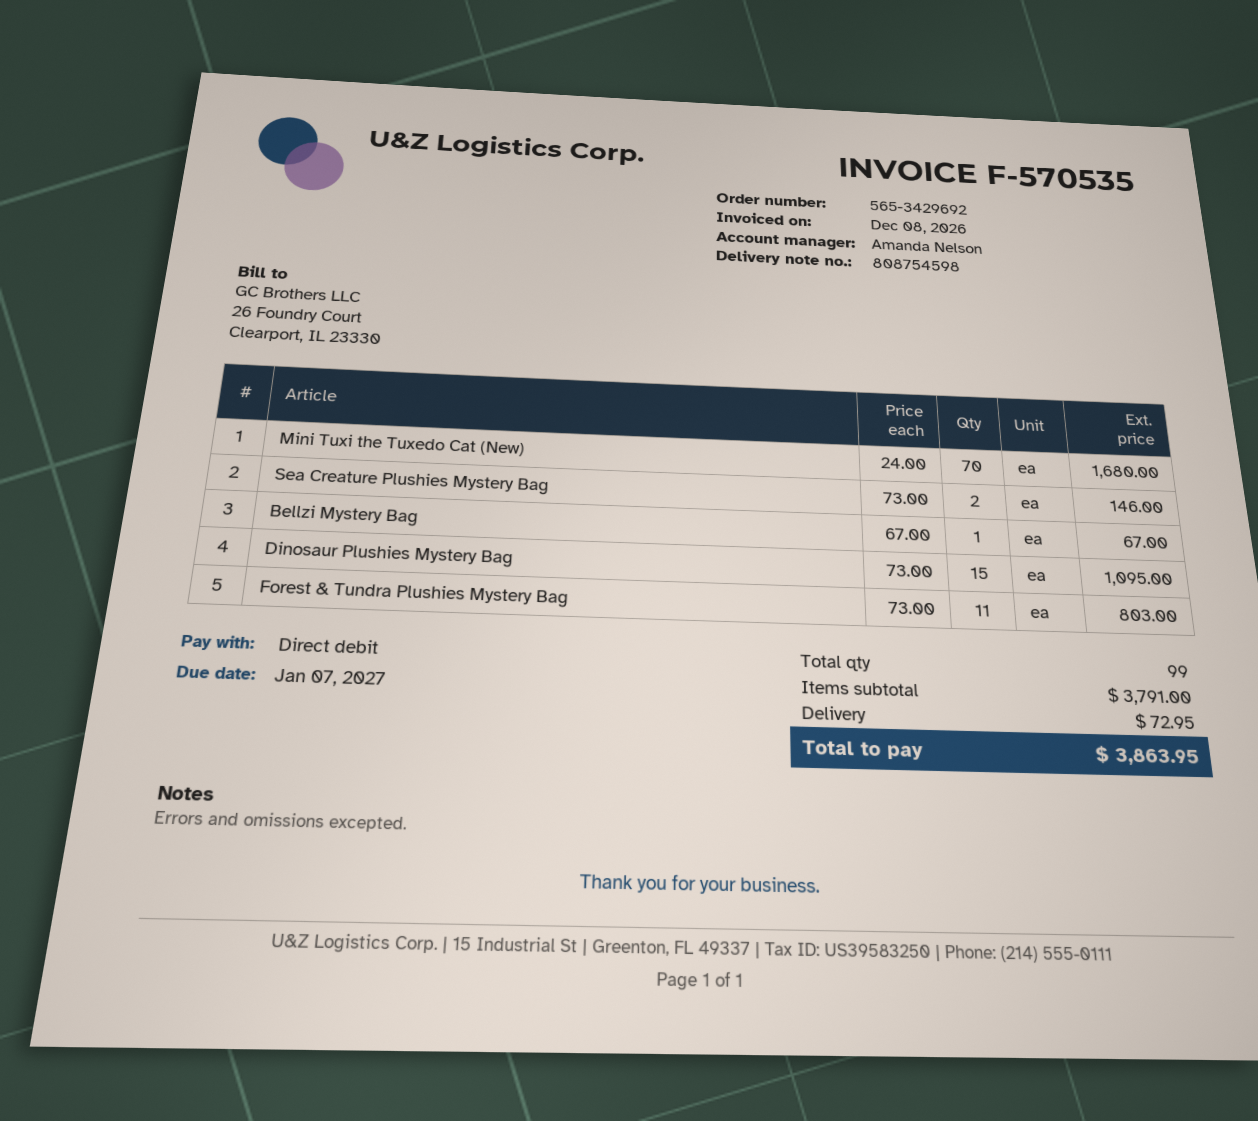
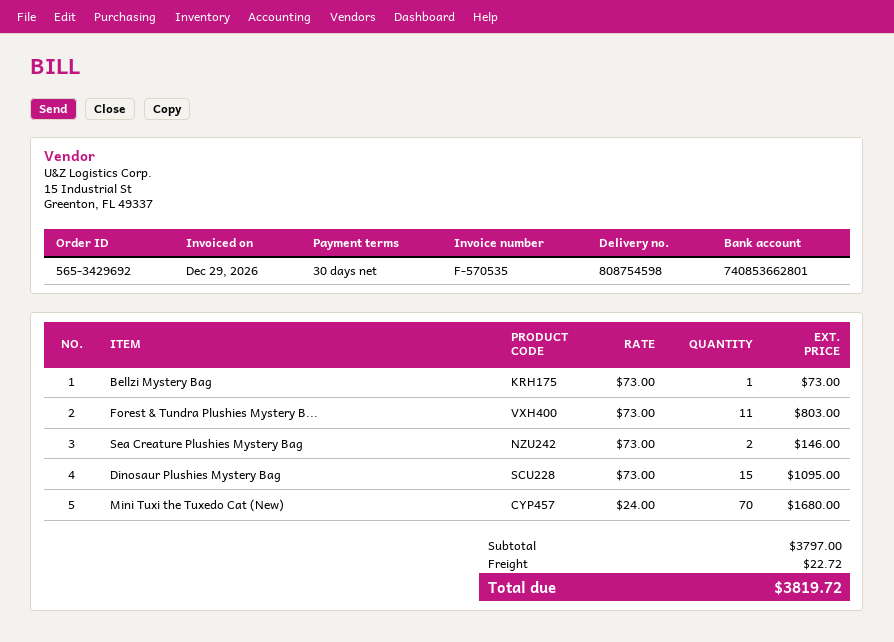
invoice date: 2026-12-08 -> 2026-12-29
Bellzi Mystery Bag: 1 x 67.00 = 67.00 -> 1 x 73.00 = 73.00
subtotal: 3791.00 -> 3797.00
shipping: 72.95 -> 22.72
total: 3863.95 -> 3819.72

